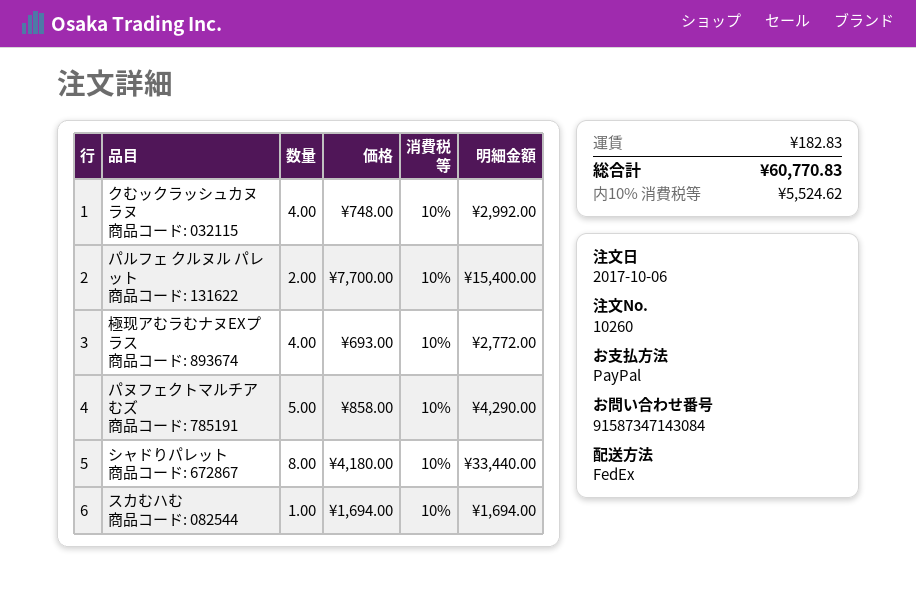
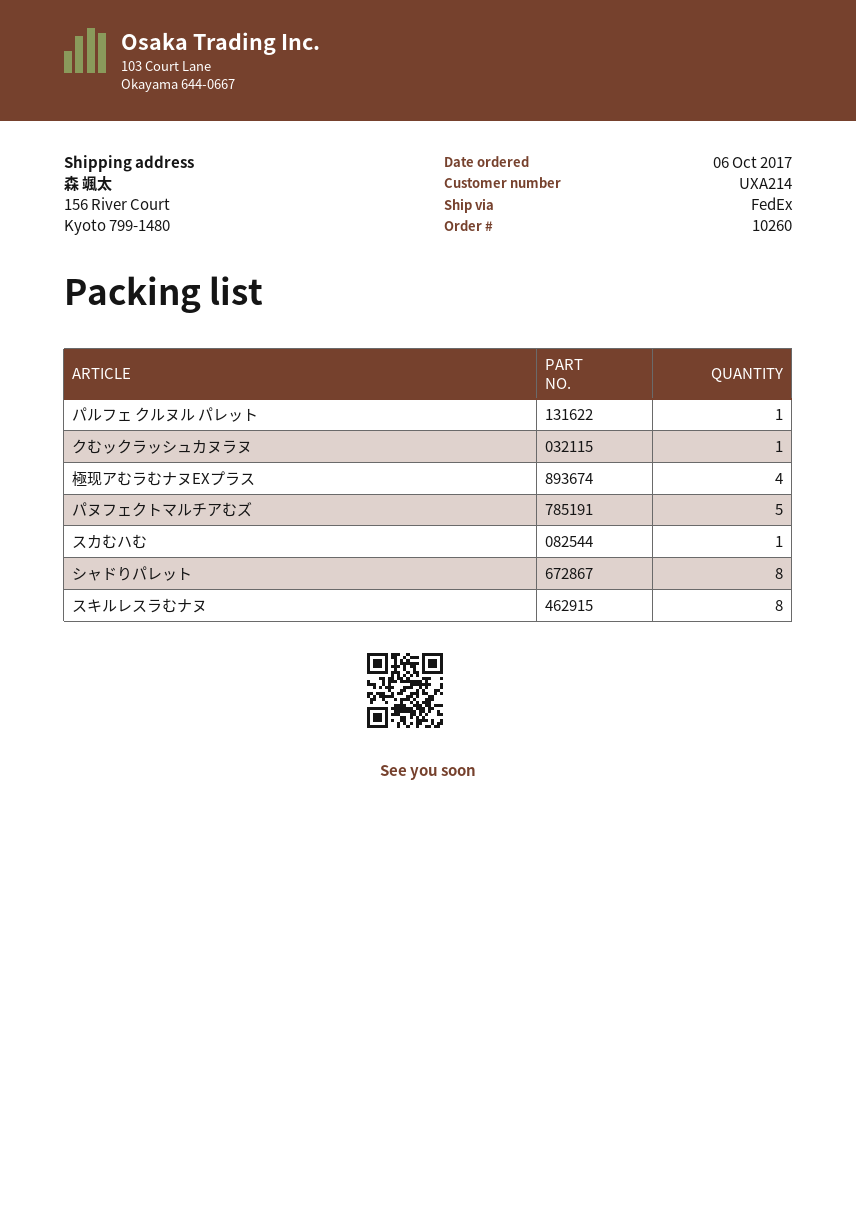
クむックラッシュカヌラヌ: 4 -> 1
パルフェ クルヌル パレット: 2 -> 1
スキルレスラむナヌ: none -> 8

